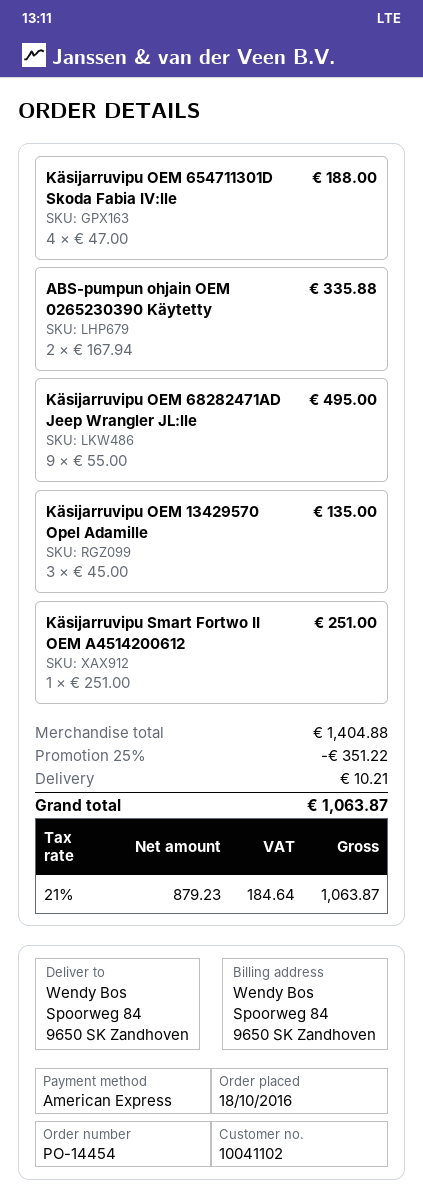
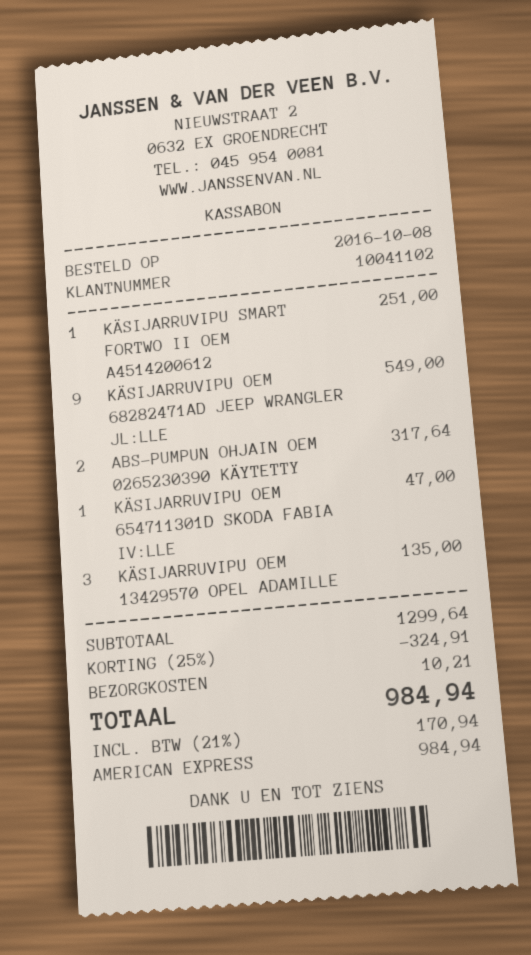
order date: 2016-10-18 -> 2016-10-08
Käsijarruvipu OEM 654711301D Skoda Fabia IV:lle: 4 for 188.00 -> 1 for 47.00
ABS-pumpun ohjain OEM 0265230390 Käytetty: 2 for 335.88 -> 2 for 317.64
Käsijarruvipu OEM 68282471AD Jeep Wrangler JL:lle: 9 for 495.00 -> 9 for 549.00
subtotal: 1404.88 -> 1299.64
discount: 25% = 351.22 -> 25% = 324.91
tax: 21% = 184.64 -> 21% = 170.94
total: 1063.87 -> 984.94

